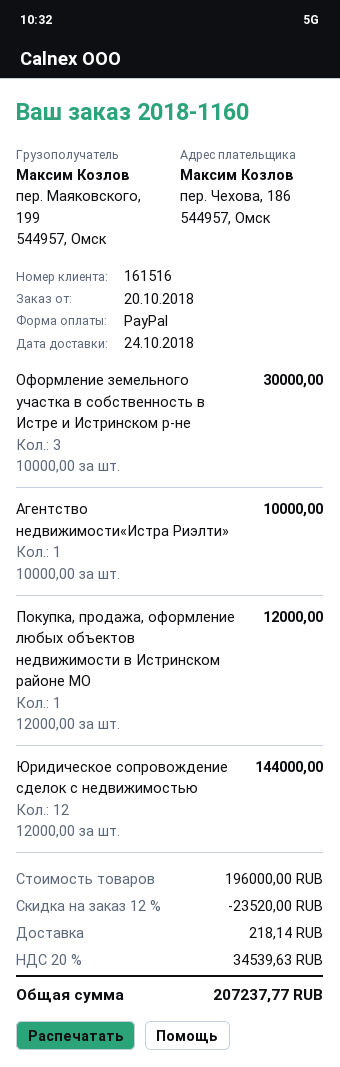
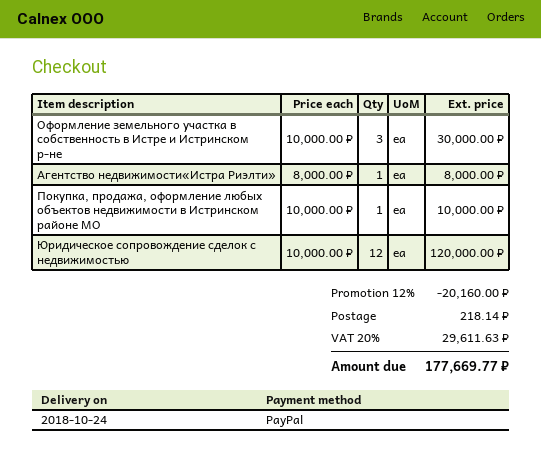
Агентство недвижимости«Истра Риэлти»: 1 x 10000.00 = 10000.00 -> 1 x 8000.00 = 8000.00
Покупка, продажа, оформление любых объектов недвижимости в Истринском районе МО: 1 x 12000.00 = 12000.00 -> 1 x 10000.00 = 10000.00
Юридическое сопровождение сделок с недвижимостью: 12 x 12000.00 = 144000.00 -> 12 x 10000.00 = 120000.00
discount: 12% = 23520.00 -> 12% = 20160.00
tax: 20% = 34539.63 -> 20% = 29611.63
total: 207237.77 -> 177669.77

